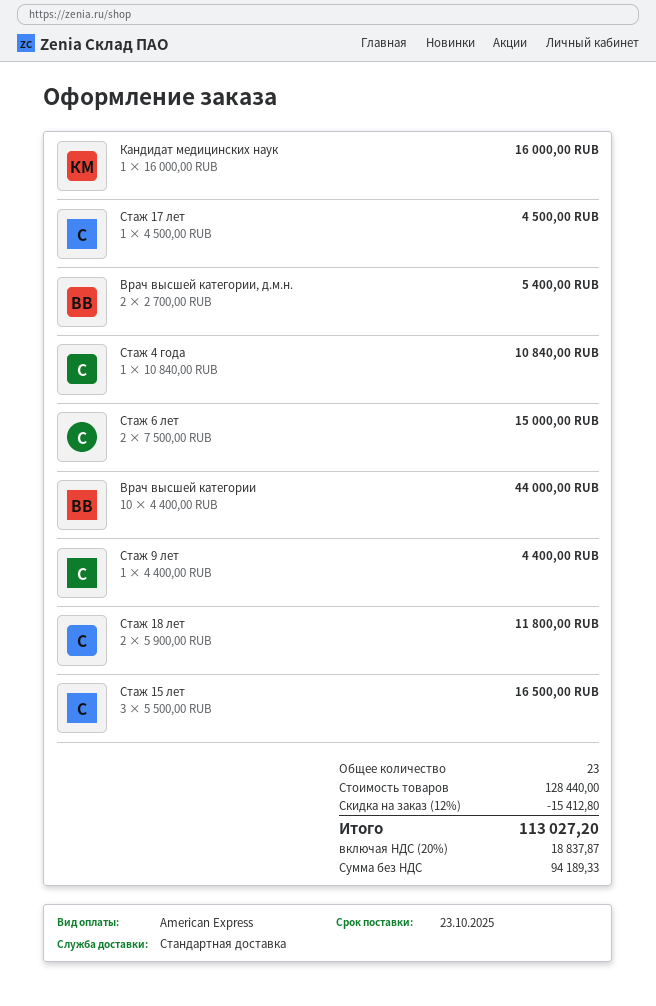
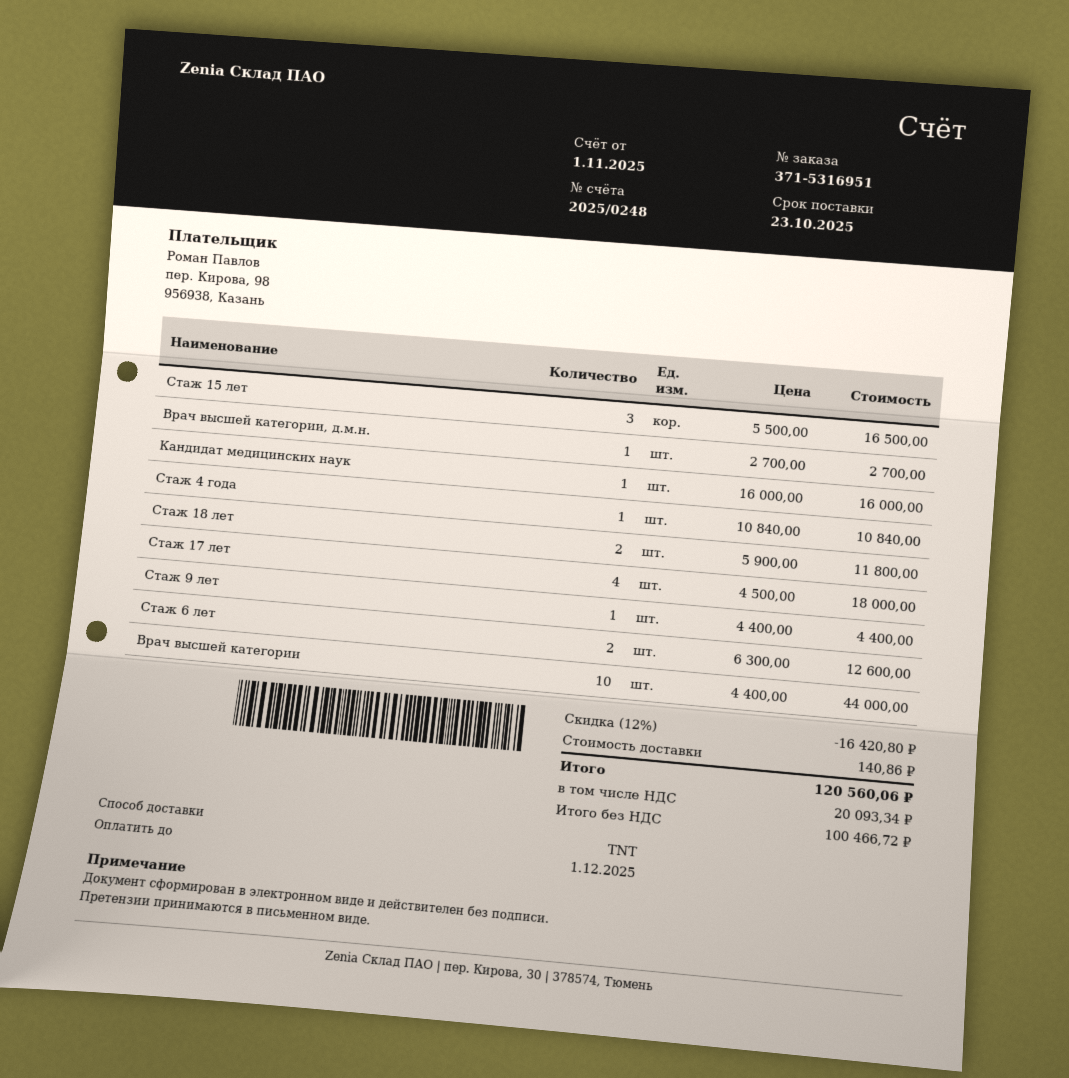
shipping method: standard -> TNT
Стаж 17 лет: 1 x 4500.00 = 4500.00 -> 4 x 4500.00 = 18000.00
Врач высшей категории, д.м.н.: 2 x 2700.00 = 5400.00 -> 1 x 2700.00 = 2700.00
Стаж 6 лет: 2 x 7500.00 = 15000.00 -> 2 x 6300.00 = 12600.00
discount: 12% = 15412.80 -> 12% = 16420.80
shipping: none -> 140.86
net: 94189.33 -> 100466.72
tax: 18837.87 -> 20093.34
total: 113027.20 -> 120560.06

